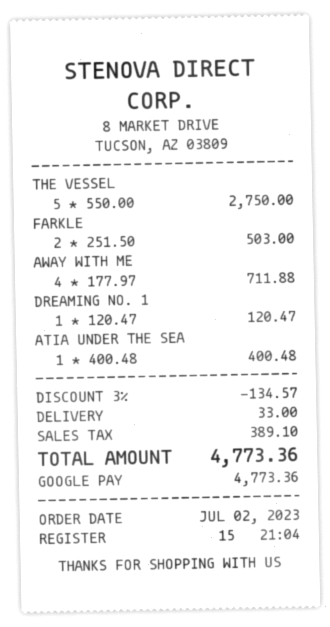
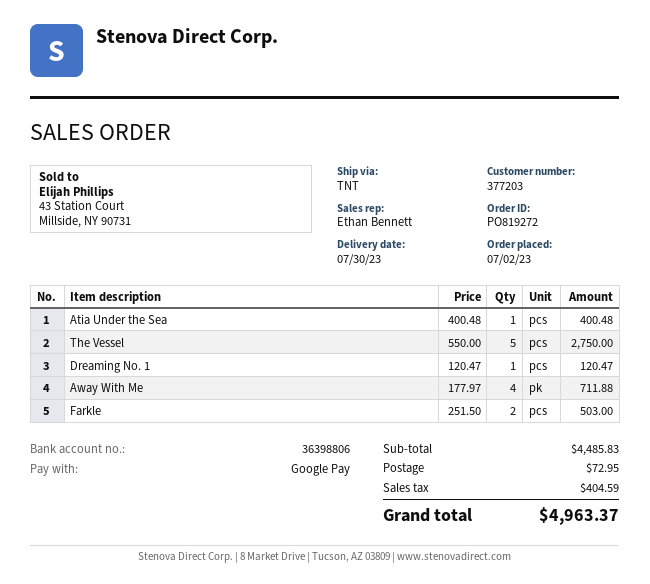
discount: 3% = 134.57 -> none
shipping: 33.00 -> 72.95
tax: 389.10 -> 404.59
total: 4773.36 -> 4963.37

